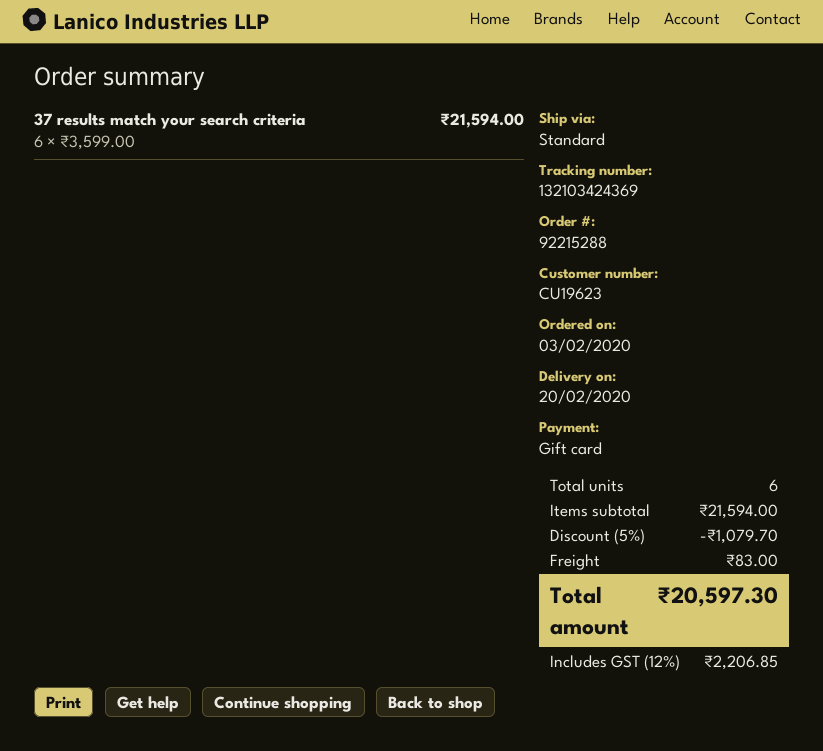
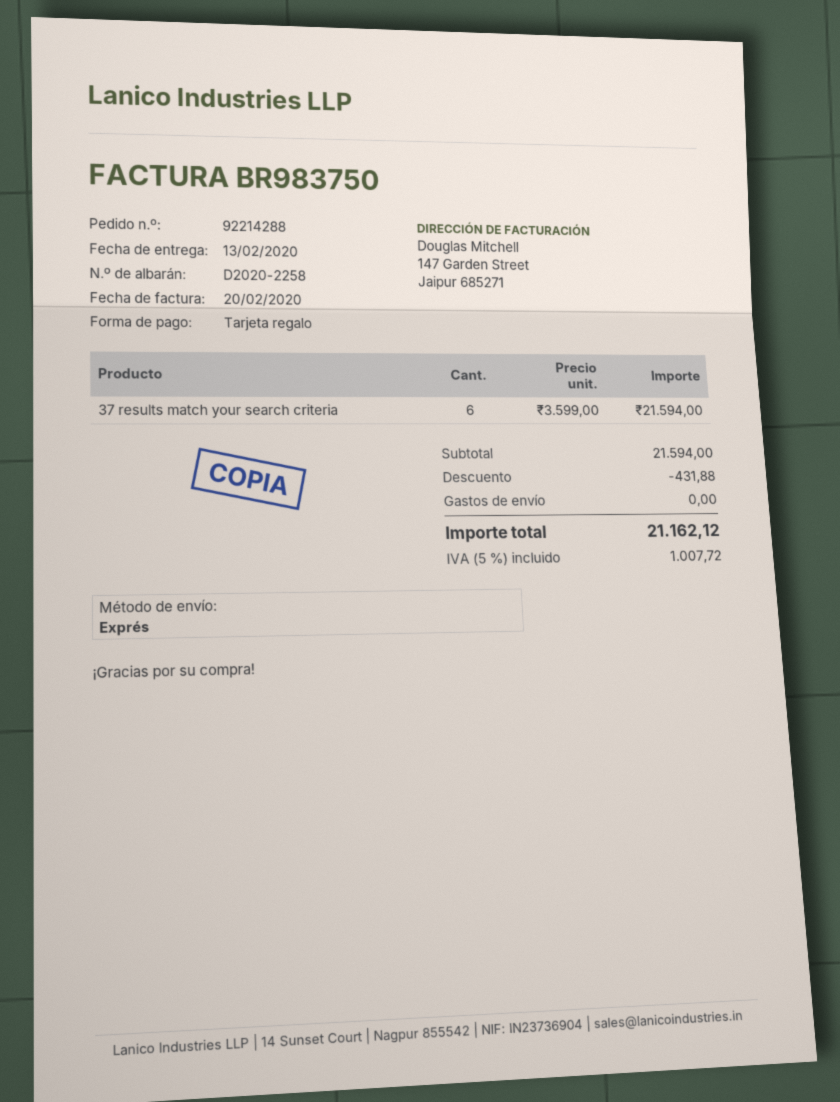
order number: 92215288 -> 92214288
delivery date: 2020-02-20 -> 2020-02-13
shipping method: standard -> express
discount: 1079.70 -> 431.88
shipping: 83.00 -> 0.00
tax: 12% = 2206.85 -> 5% = 1007.72
total: 20597.30 -> 21162.12

